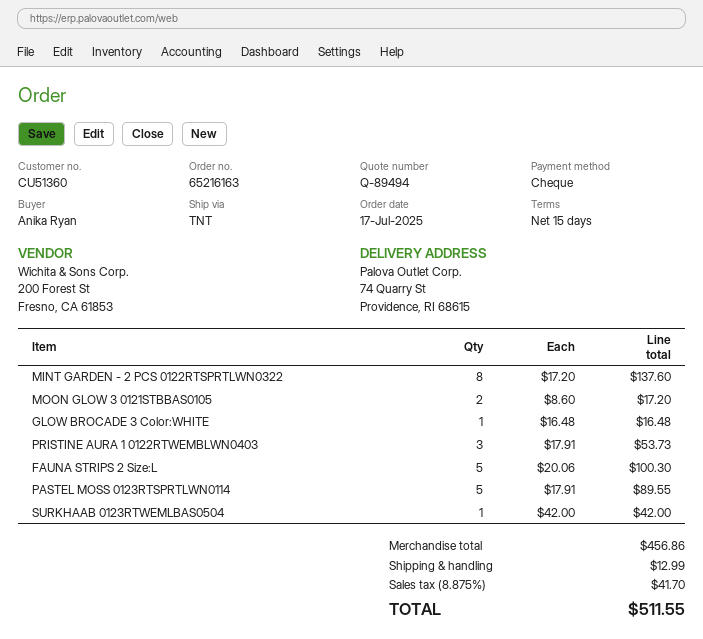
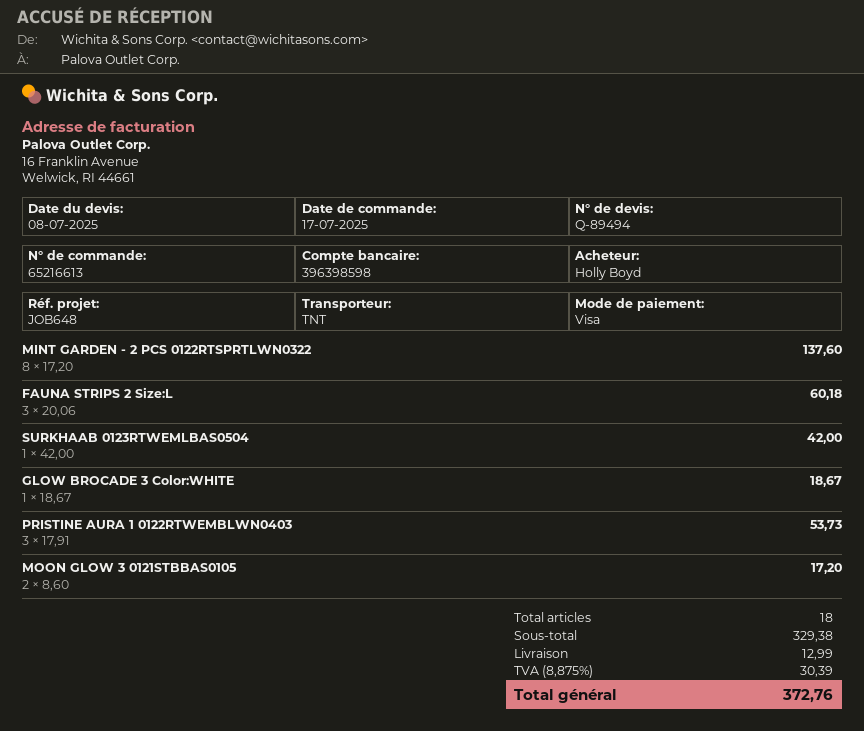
order number: 65216163 -> 65216613
ordered by: Anika Ryan -> Holly Boyd
payment method: cheque -> Visa
GLOW BROCADE 3 Color:WHITE: 1 x 16.48 = 16.48 -> 1 x 18.67 = 18.67
FAUNA STRIPS 2 Size:L: 5 x 20.06 = 100.30 -> 3 x 20.06 = 60.18
PASTEL MOSS 0123RTSPRTLWN0114: 5 x 17.91 = 89.55 -> none
subtotal: 456.86 -> 329.38
tax: 8.875% = 41.70 -> 8.875% = 30.39
total: 511.55 -> 372.76

